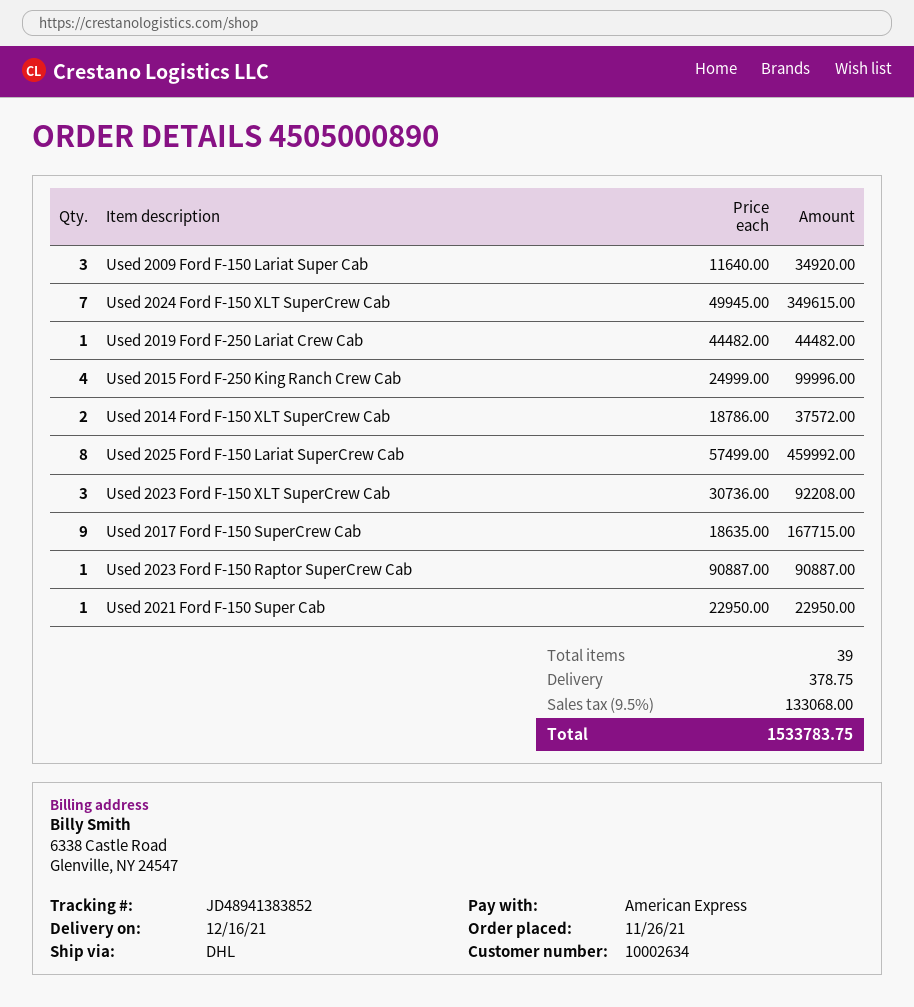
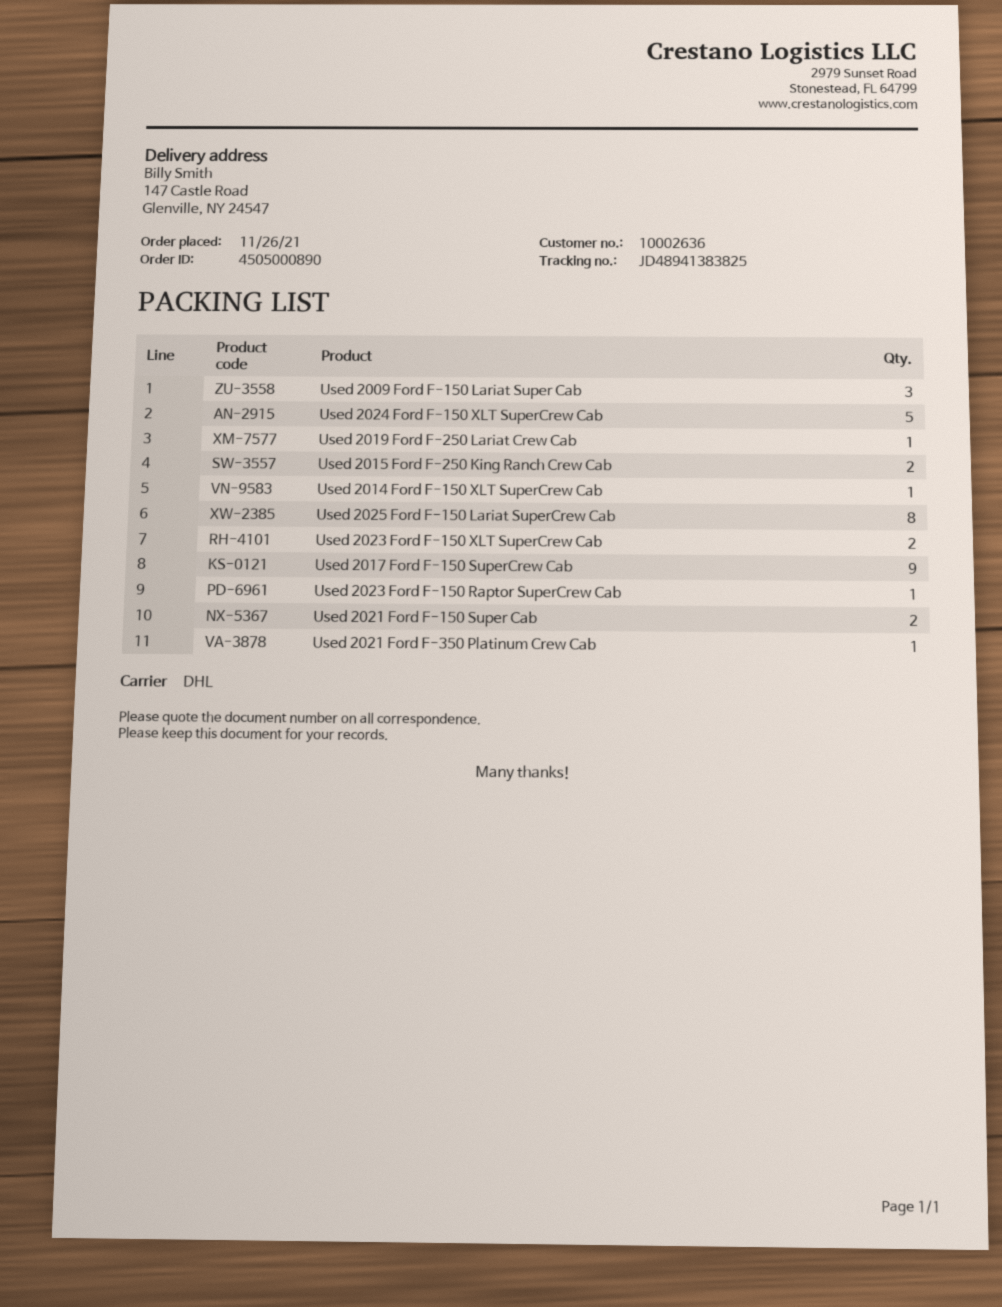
customer number: 10002634 -> 10002636
tracking number: JD48941383852 -> JD48941383825
Used 2024 Ford F-150 XLT SuperCrew Cab: 7 -> 5
Used 2015 Ford F-250 King Ranch Crew Cab: 4 -> 2
Used 2014 Ford F-150 XLT SuperCrew Cab: 2 -> 1
Used 2023 Ford F-150 XLT SuperCrew Cab: 3 -> 2
Used 2021 Ford F-150 Super Cab: 1 -> 2
Used 2021 Ford F-350 Platinum Crew Cab: none -> 1

